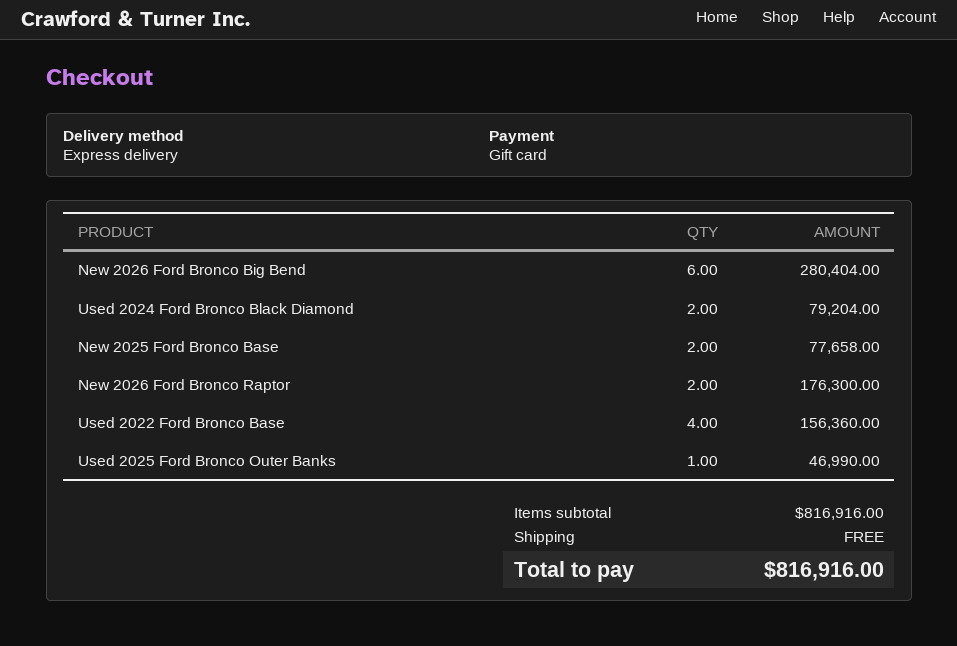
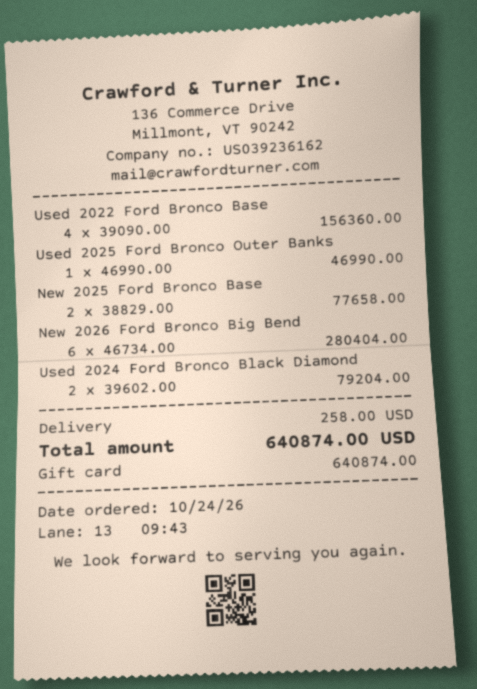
New 2026 Ford Bronco Raptor: 2 for 176300.00 -> none
shipping: 0.00 -> 258.00
total: 816916.00 -> 640874.00

